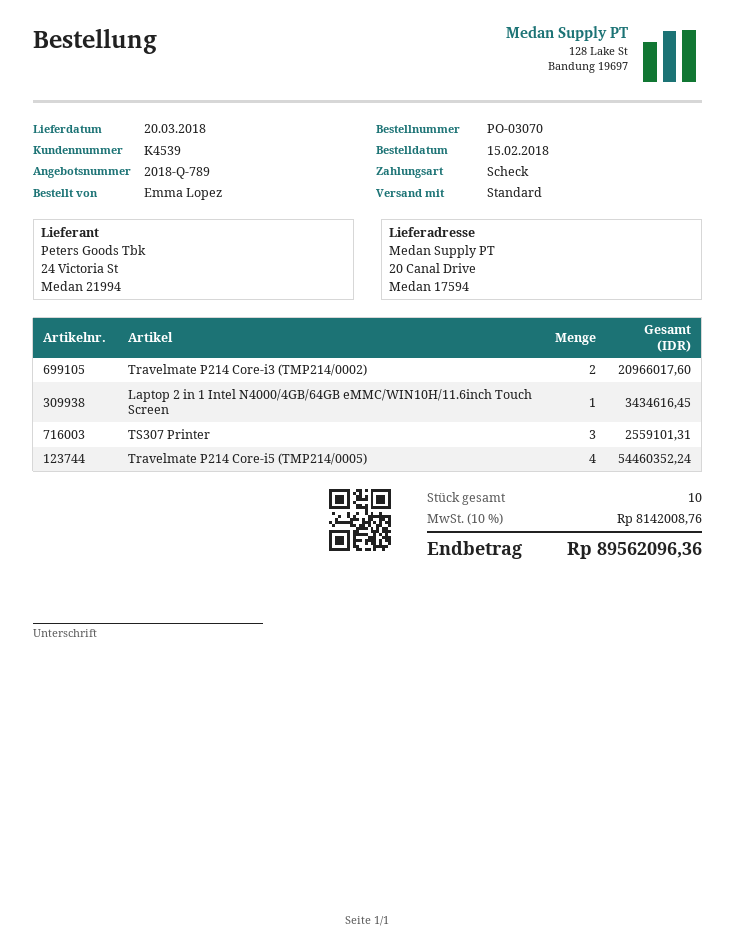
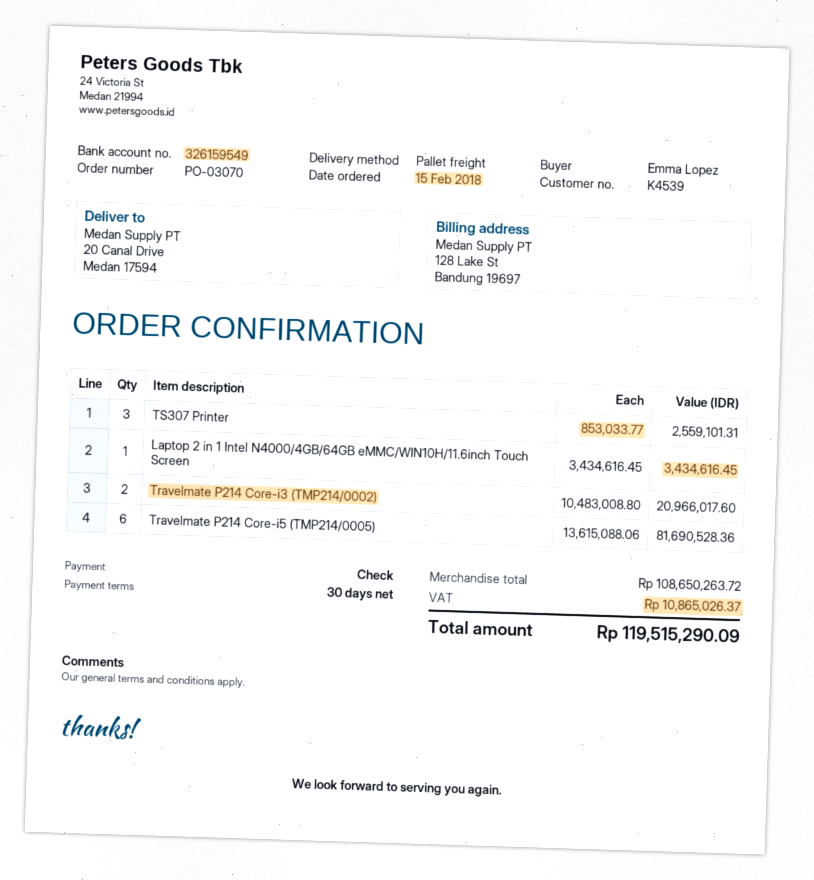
shipping method: standard -> pallet freight
Travelmate P214 Core-i5 (TMP214/0005): 4 for 54460352.24 -> 6 for 81690528.36
tax: 8142008.76 -> 10865026.37
total: 89562096.36 -> 119515290.09

